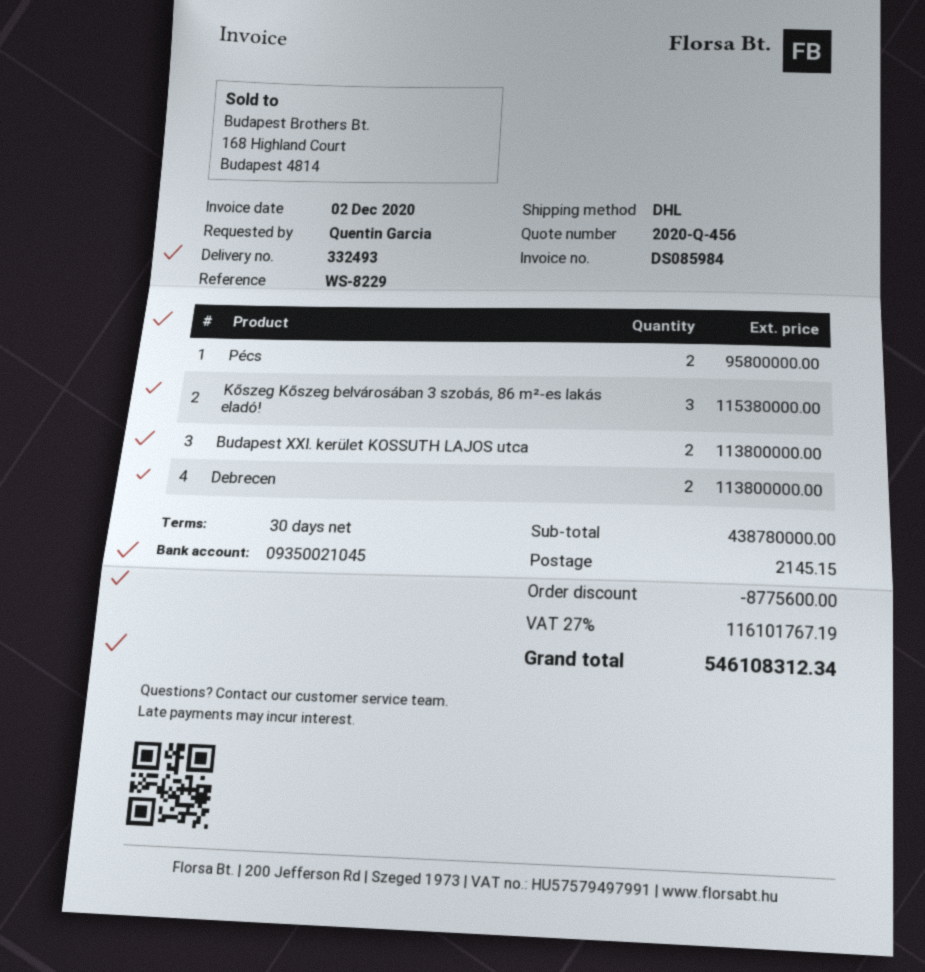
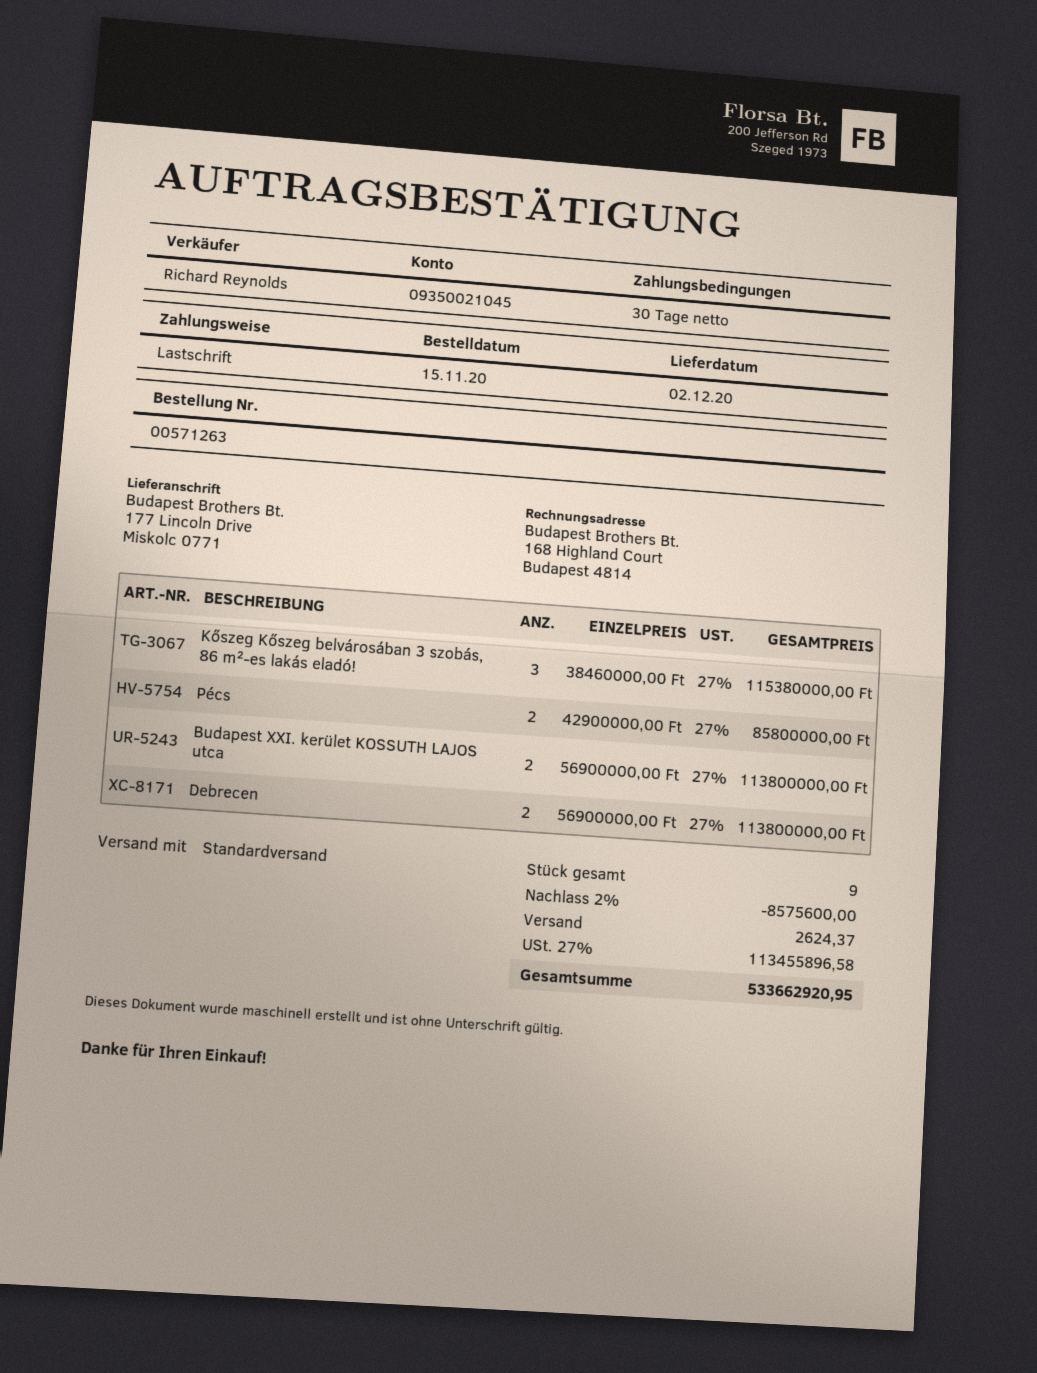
shipping method: DHL -> standard
Pécs: 2 for 95800000.00 -> 2 for 85800000.00
discount: 8775600.00 -> 8575600.00
shipping: 2145.15 -> 2624.37
tax: 27% = 116101767.19 -> 27% = 113455896.58
total: 546108312.34 -> 533662920.95

